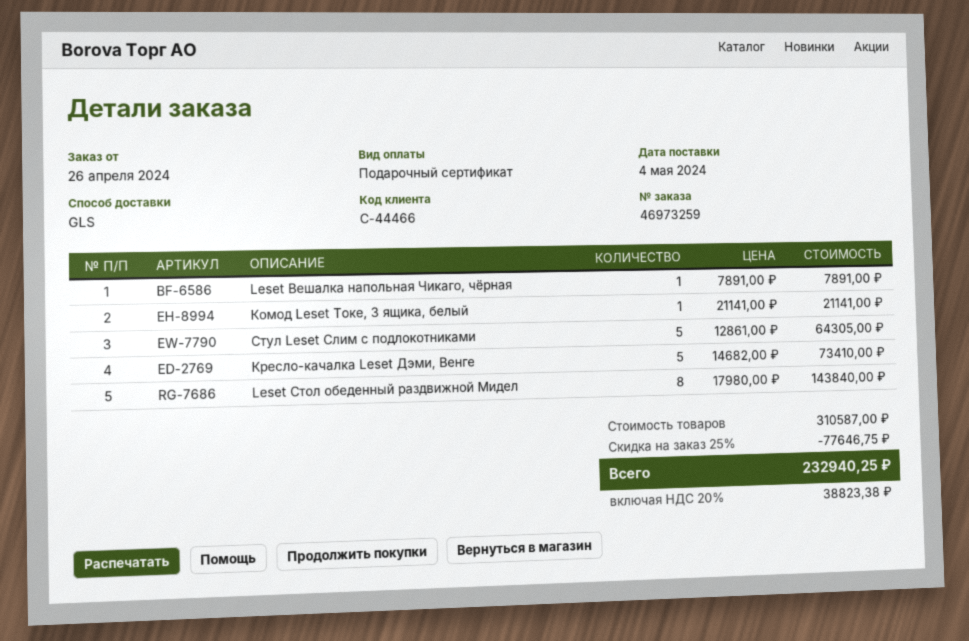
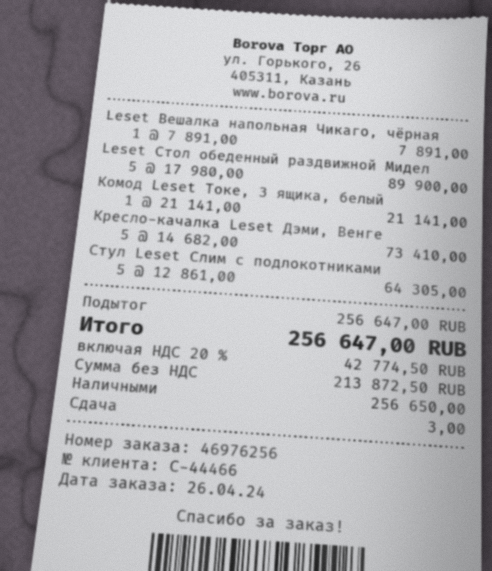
order number: 46973259 -> 46976256
payment method: gift card -> cash
Leset Стол обеденный раздвижной Мидел: 8 x 17980.00 = 143840.00 -> 5 x 17980.00 = 89900.00
subtotal: 310587.00 -> 256647.00
discount: 25% = 77646.75 -> none
tax: 20% = 38823.38 -> 20% = 42774.50
total: 232940.25 -> 256647.00

